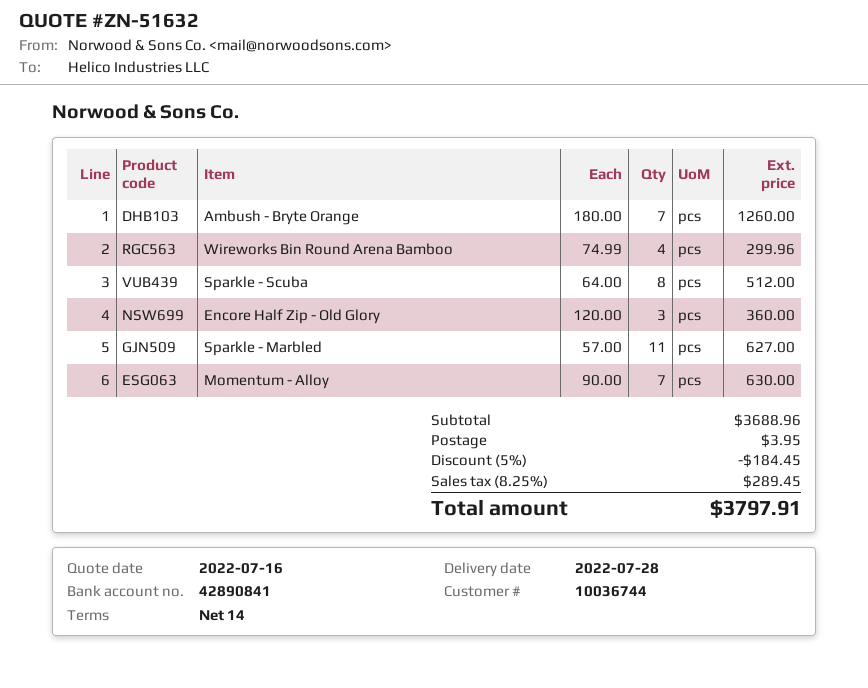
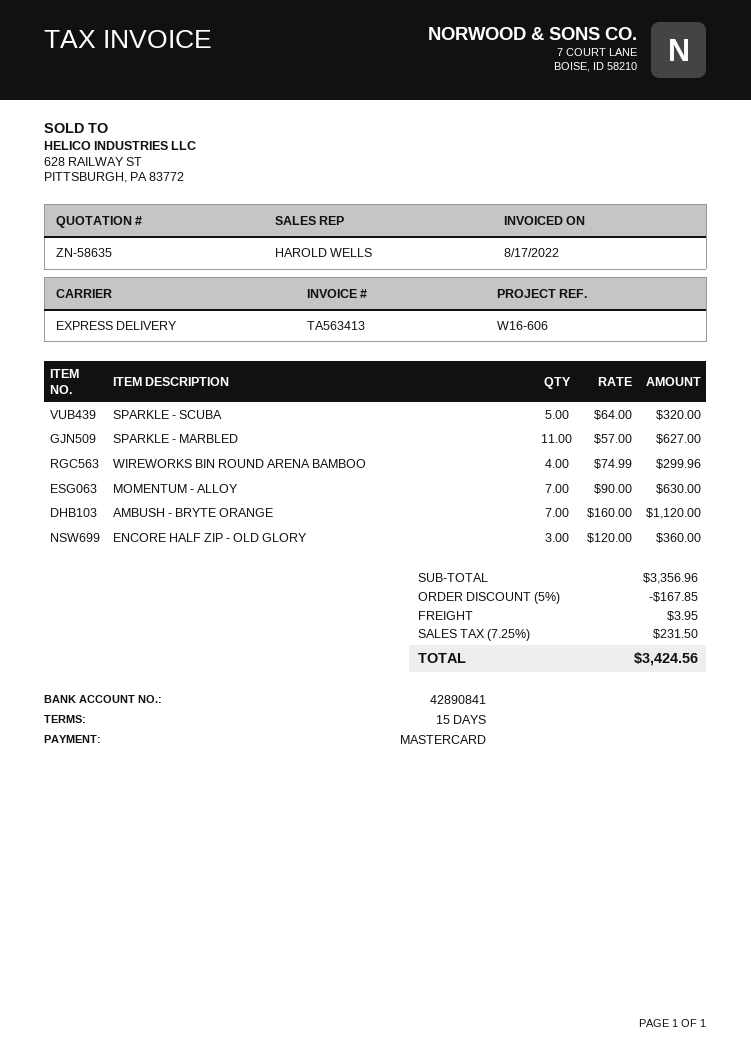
quote number: ZN-51632 -> ZN-58635
payment terms: 14 days -> 15 days
Ambush - Bryte Orange: 7 x 180.00 = 1260.00 -> 7 x 160.00 = 1120.00
Sparkle - Scuba: 8 x 64.00 = 512.00 -> 5 x 64.00 = 320.00
subtotal: 3688.96 -> 3356.96
discount: 5% = 184.45 -> 5% = 167.85
tax: 8.25% = 289.45 -> 7.25% = 231.50
total: 3797.91 -> 3424.56

